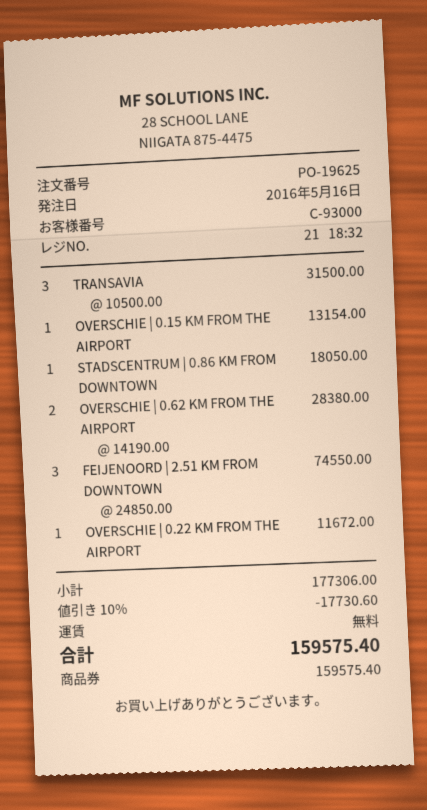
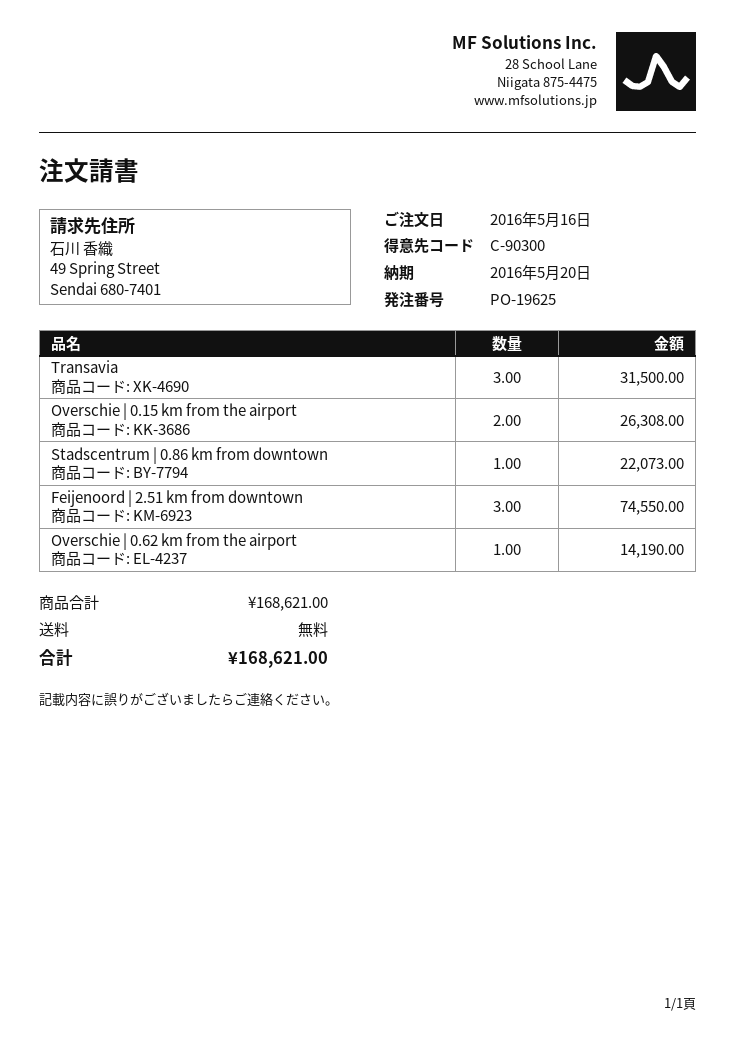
customer number: C-93000 -> C-90300
OVERSCHIE | 0.15 KM FROM THE AIRPORT: 1 for 13154.00 -> 2 for 26308.00
STADSCENTRUM | 0.86 KM FROM DOWNTOWN: 1 for 18050.00 -> 1 for 22073.00
OVERSCHIE | 0.62 KM FROM THE AIRPORT: 2 for 28380.00 -> 1 for 14190.00
OVERSCHIE | 0.22 KM FROM THE AIRPORT: 1 for 11672.00 -> none
subtotal: 177306.00 -> 168621.00
discount: 10% = 17730.60 -> none
total: 159575.40 -> 168621.00

